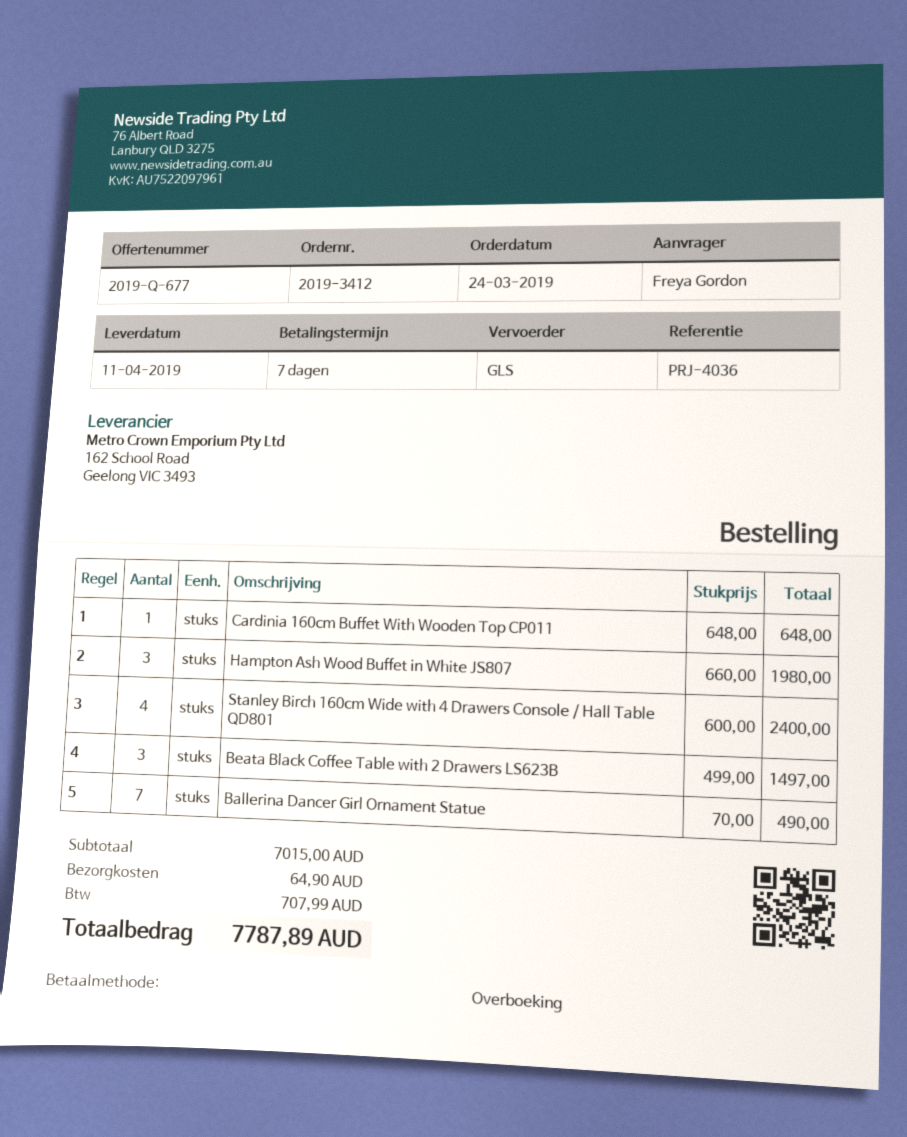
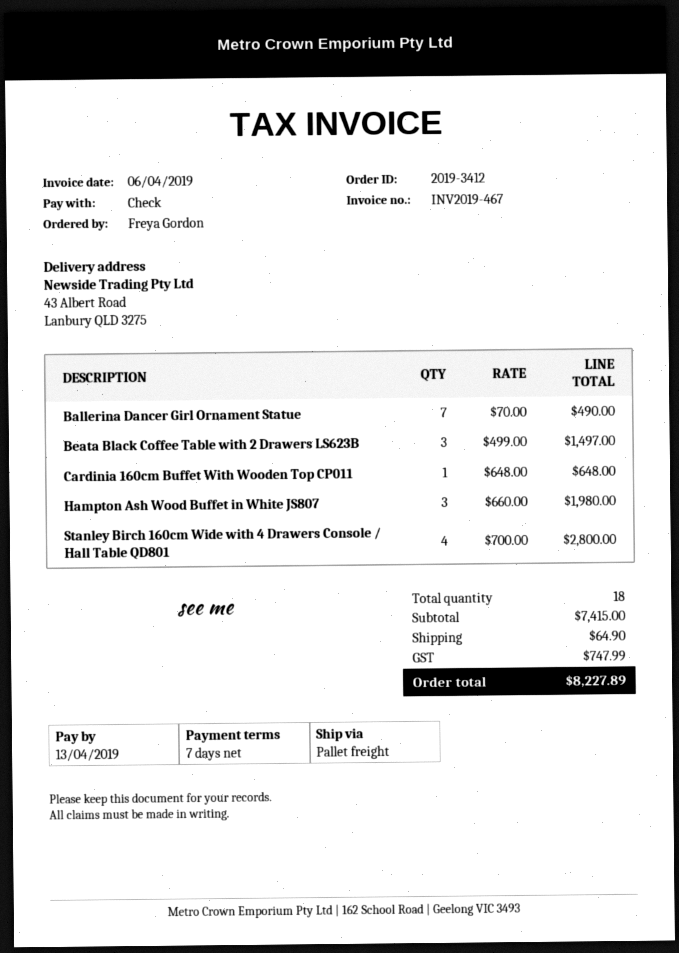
payment method: bank transfer -> cheque
shipping method: GLS -> pallet freight
Stanley Birch 160cm Wide with 4 Drawers Console / Hall Table QD801: 4 x 600.00 = 2400.00 -> 4 x 700.00 = 2800.00
subtotal: 7015.00 -> 7415.00
tax: 707.99 -> 747.99
total: 7787.89 -> 8227.89

